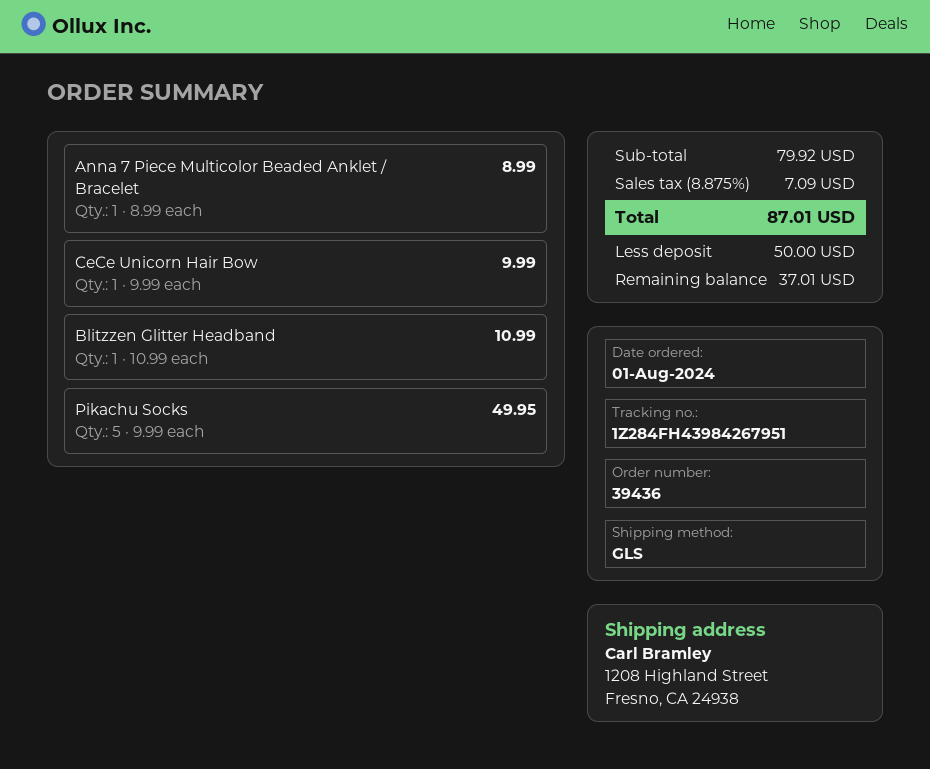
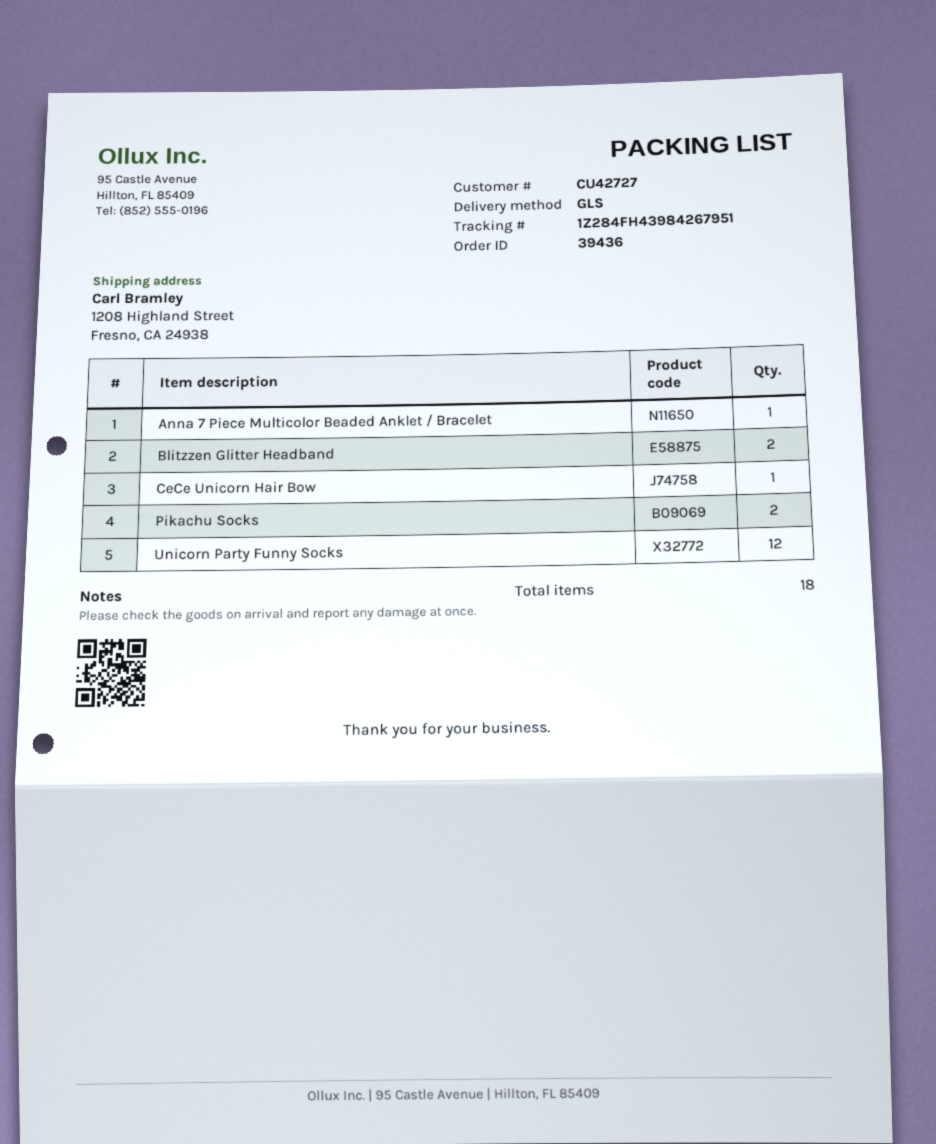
Blitzzen Glitter Headband: 1 -> 2
Pikachu Socks: 5 -> 2
Unicorn Party Funny Socks: none -> 12

